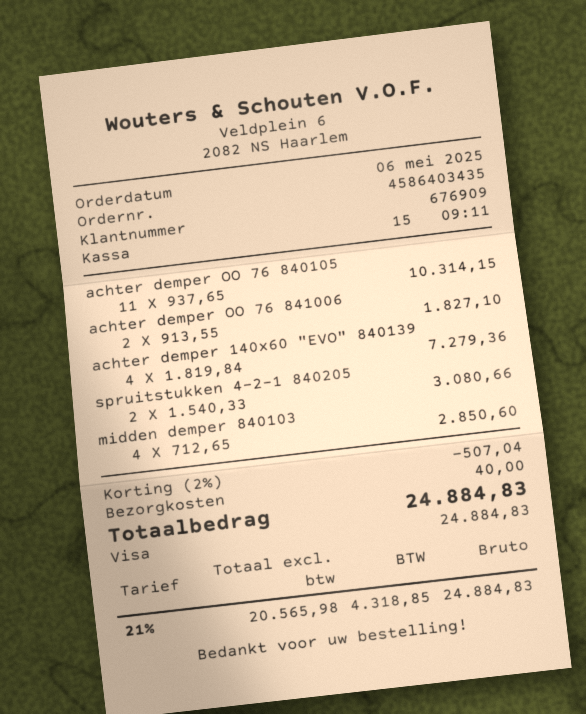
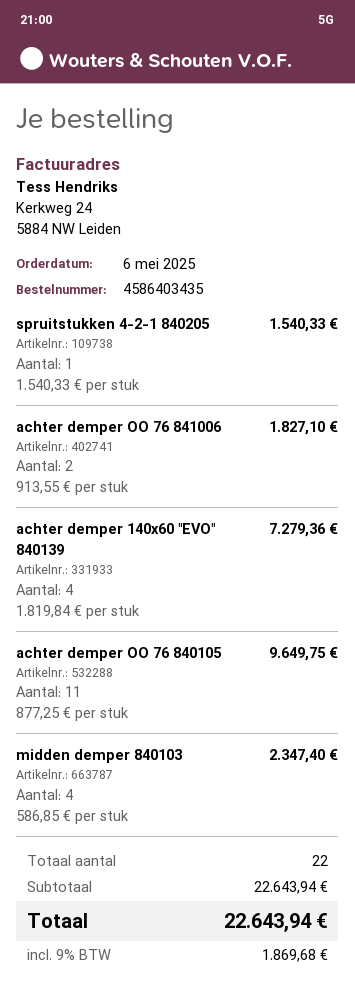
achter demper OO 76 840105: 11 x 937.65 = 10314.15 -> 11 x 877.25 = 9649.75
spruitstukken 4-2-1 840205: 2 x 1540.33 = 3080.66 -> 1 x 1540.33 = 1540.33
midden demper 840103: 4 x 712.65 = 2850.60 -> 4 x 586.85 = 2347.40
discount: 2% = 507.04 -> none
shipping: 40.00 -> none
tax: 21% = 4318.85 -> 9% = 1869.68
total: 24884.83 -> 22643.94

